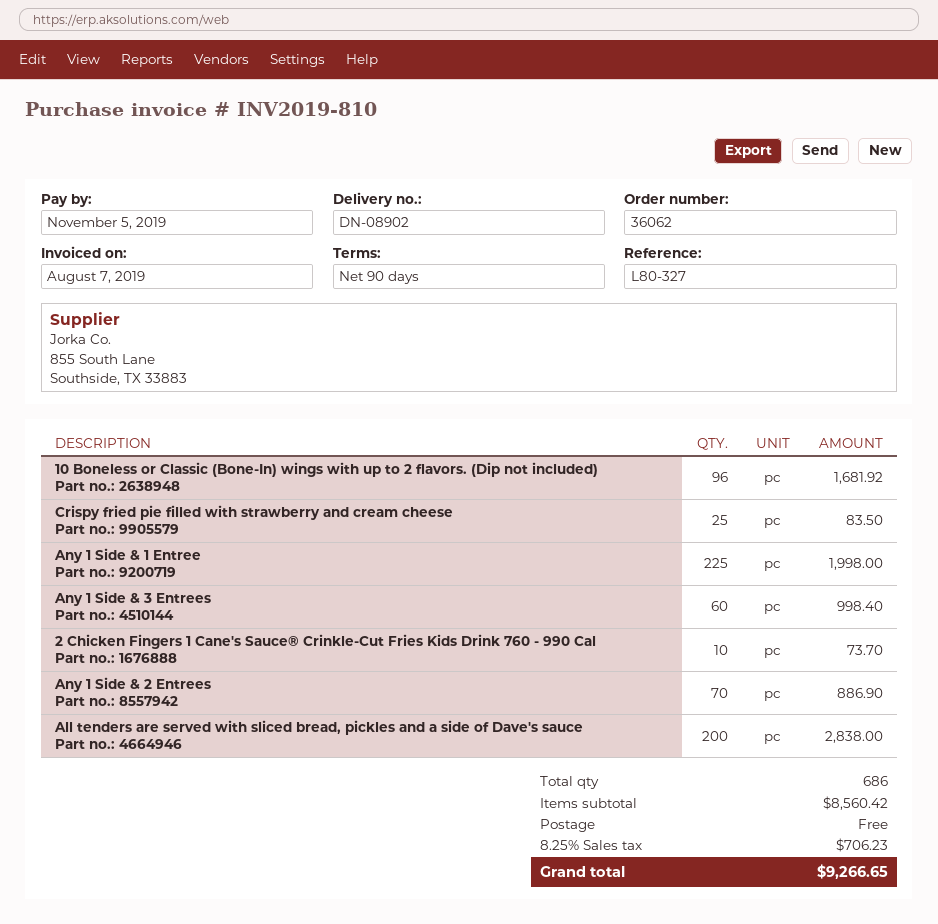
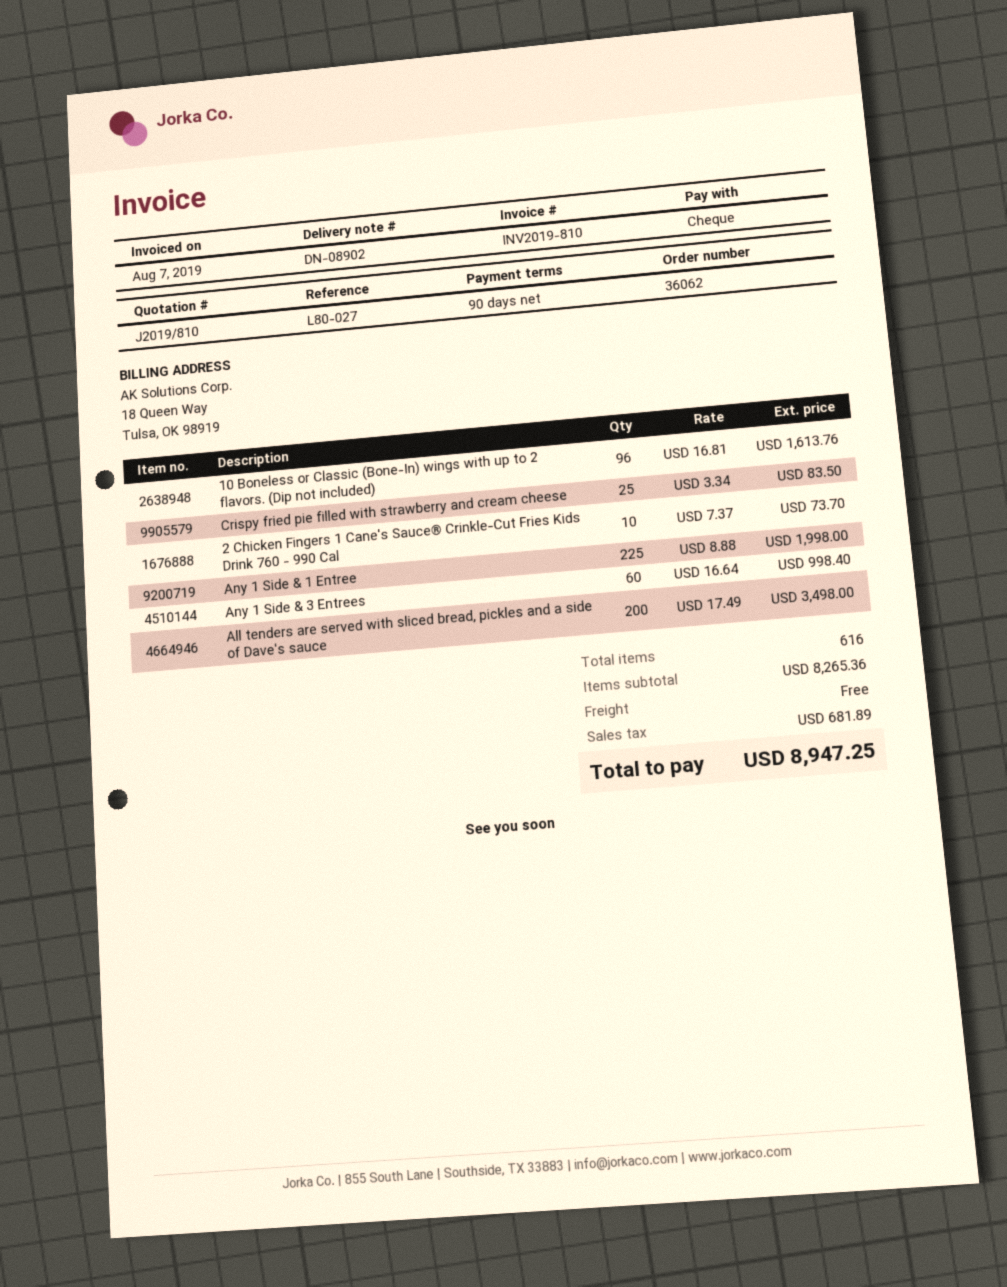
reference: L80-327 -> L80-027
10 Boneless or Classic (Bone-In) wings with up to 2 flavors. (Dip not included): 96 for 1681.92 -> 96 for 1613.76
Any 1 Side & 2 Entrees: 70 for 886.90 -> none
All tenders are served with sliced bread, pickles and a side of Dave's sauce: 200 for 2838.00 -> 200 for 3498.00
total quantity: 686 -> 616
subtotal: 8560.42 -> 8265.36
tax: 706.23 -> 681.89
total: 9266.65 -> 8947.25

